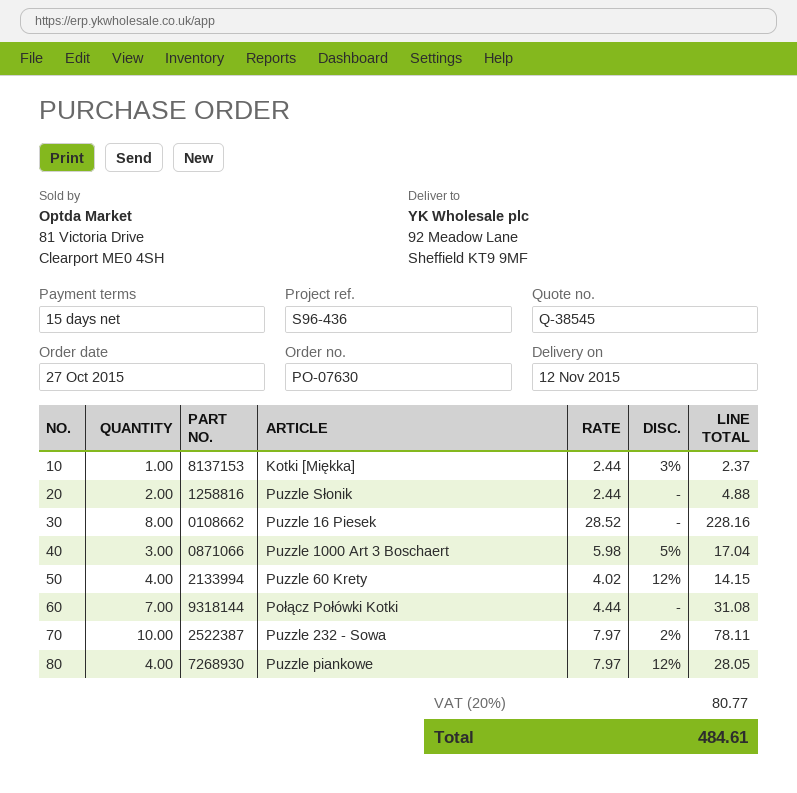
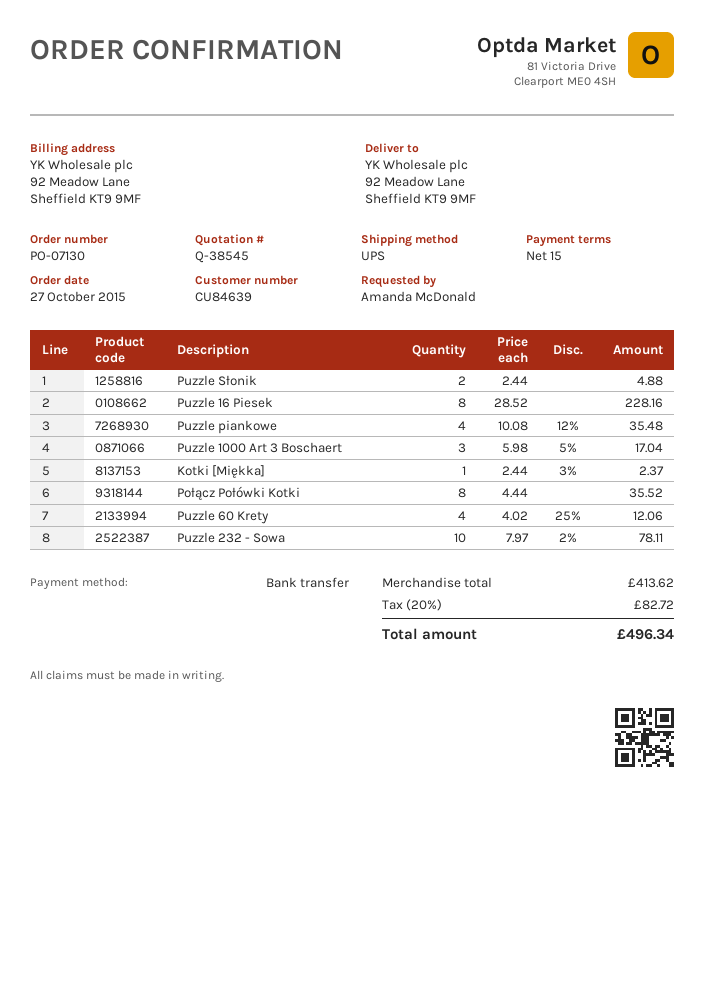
order number: PO-07630 -> PO-07130
Puzzle 60 Krety: 4 x 4.02 - 12% = 14.15 -> 4 x 4.02 - 25% = 12.06
Połącz Połówki Kotki: 7 x 4.44 = 31.08 -> 8 x 4.44 = 35.52
Puzzle piankowe: 4 x 7.97 - 12% = 28.05 -> 4 x 10.08 - 12% = 35.48
tax: 20% = 80.77 -> 20% = 82.72
total: 484.61 -> 496.34

